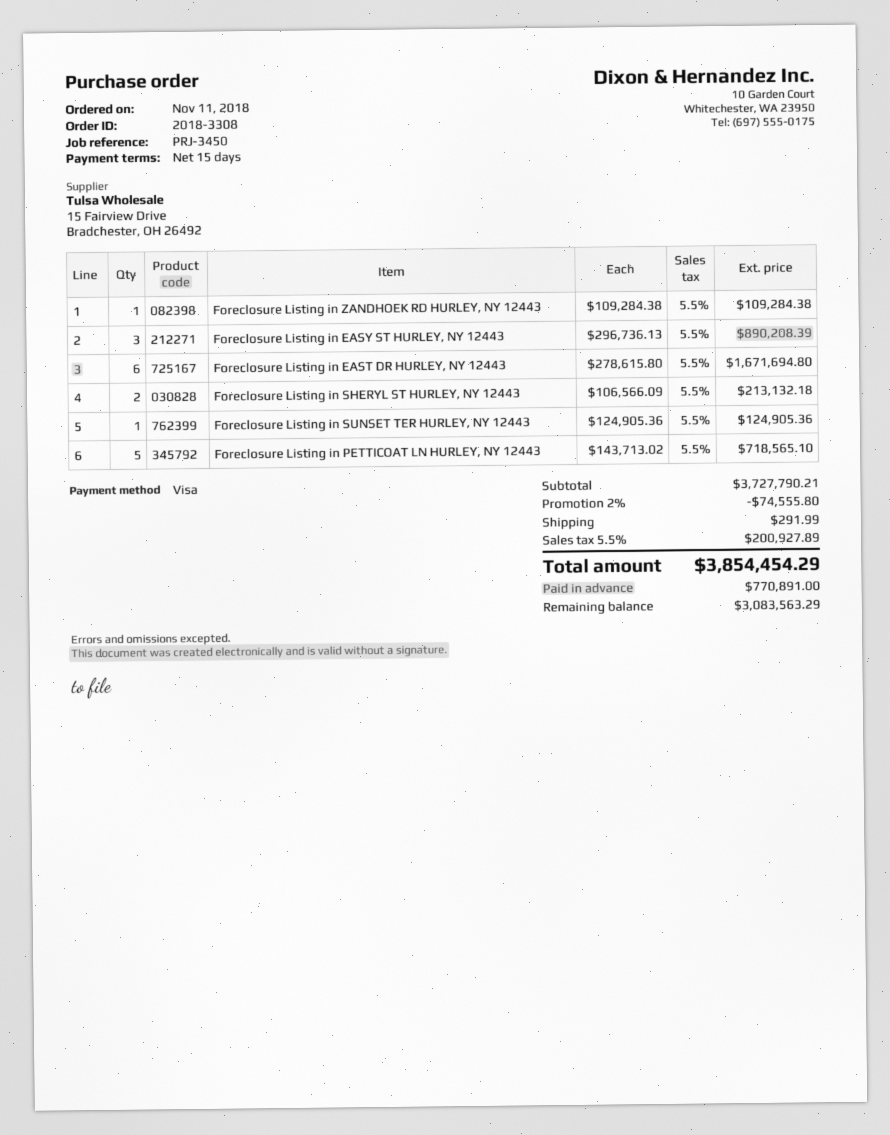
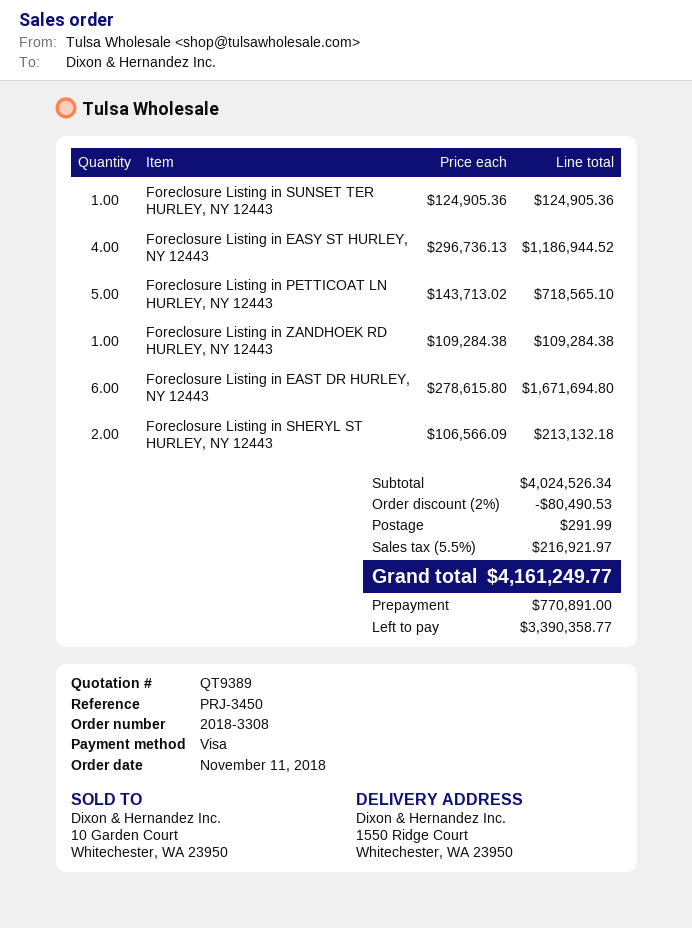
Foreclosure Listing in EASY ST HURLEY, NY 12443: 3 x 296736.13 = 890208.39 -> 4 x 296736.13 = 1186944.52
subtotal: 3727790.21 -> 4024526.34
discount: 2% = 74555.80 -> 2% = 80490.53
tax: 5.5% = 200927.89 -> 5.5% = 216921.97
total: 3854454.29 -> 4161249.77
balance: 3083563.29 -> 3390358.77

